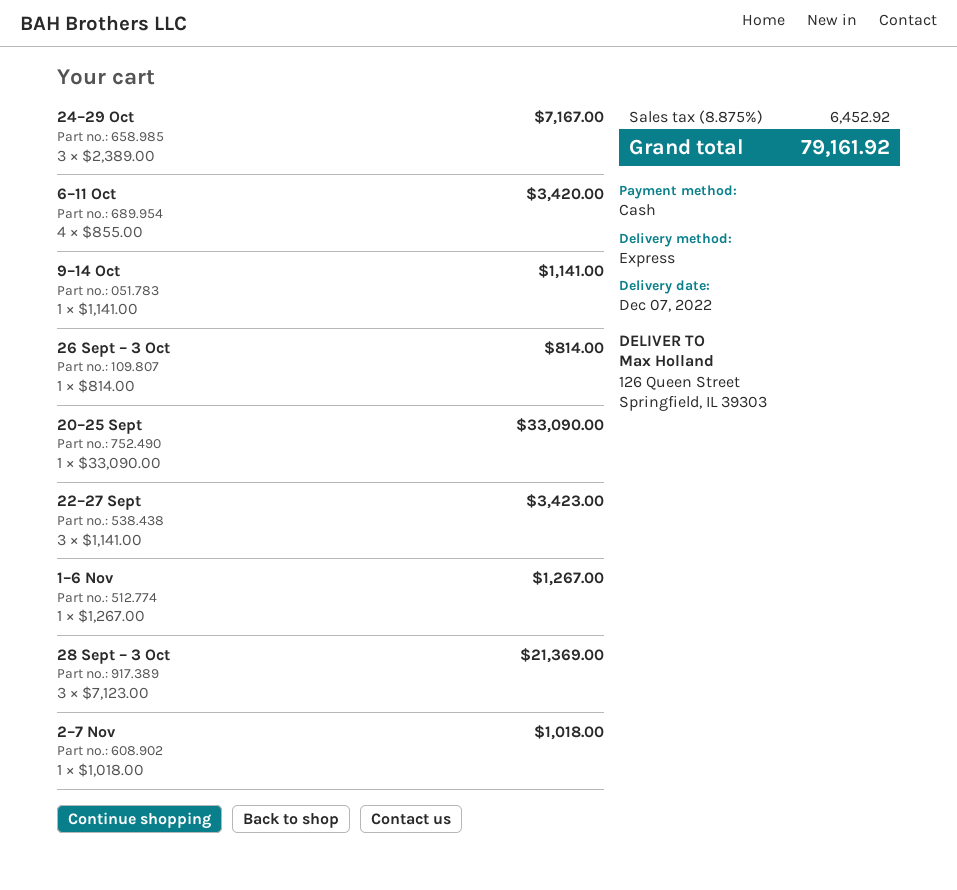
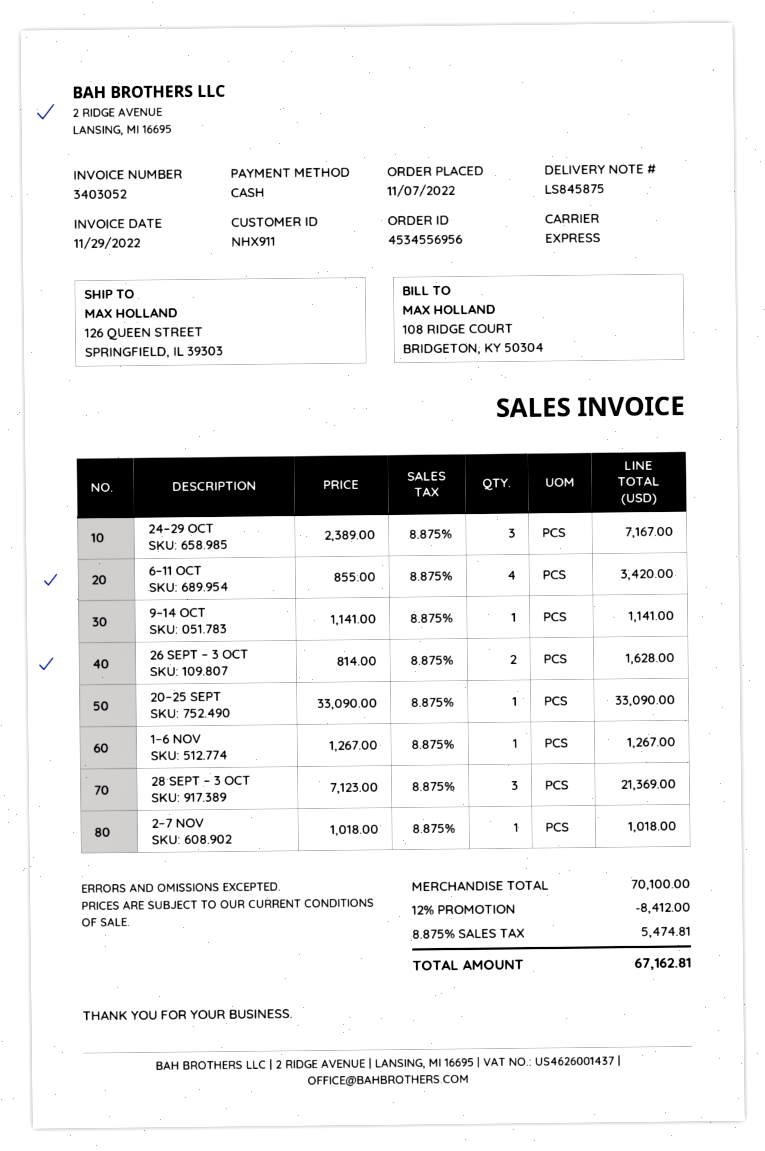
26 Sept – 3 Oct: 1 x 814.00 = 814.00 -> 2 x 814.00 = 1628.00
22–27 Sept: 3 x 1141.00 = 3423.00 -> none
discount: none -> 12% = 8412.00
tax: 8.875% = 6452.92 -> 8.875% = 5474.81
total: 79161.92 -> 67162.81

